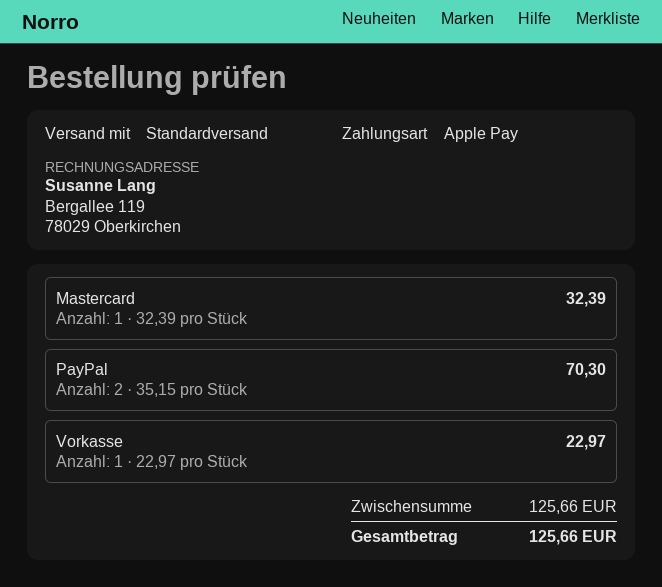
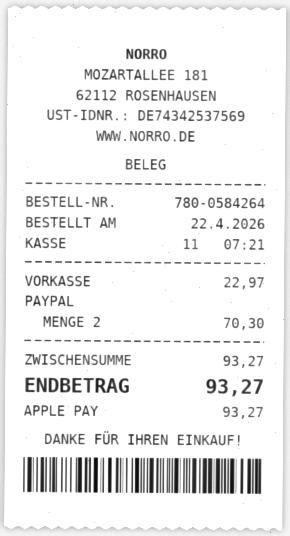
Mastercard: 1 for 32.39 -> none
subtotal: 125.66 -> 93.27
total: 125.66 -> 93.27

